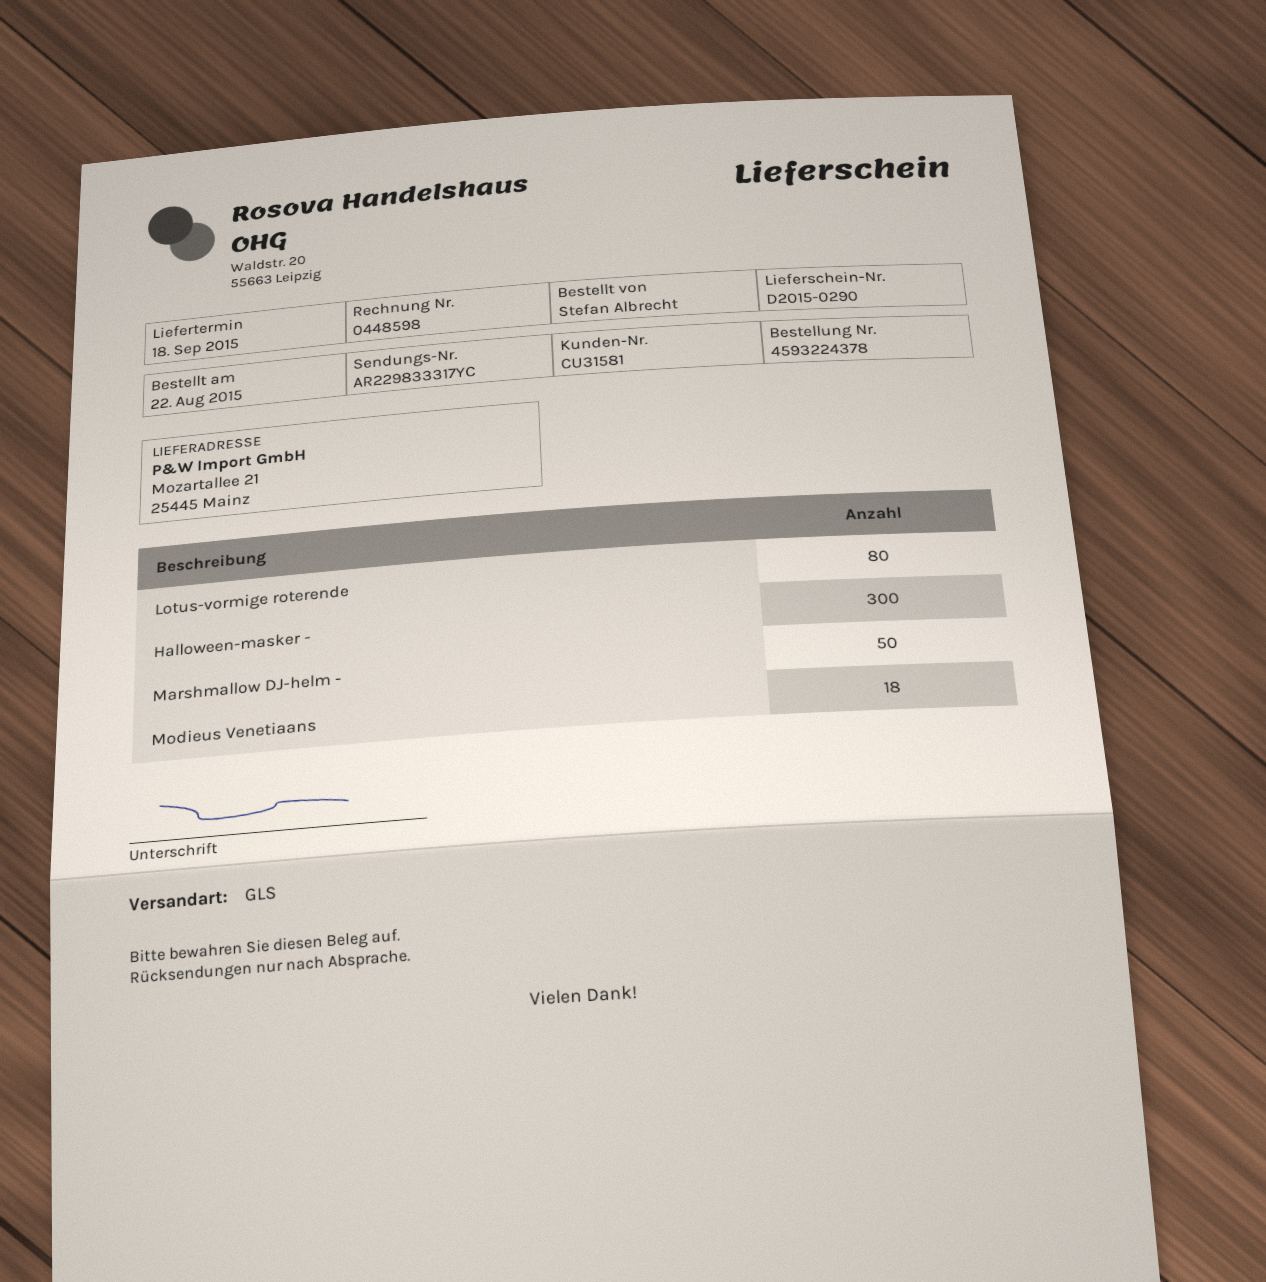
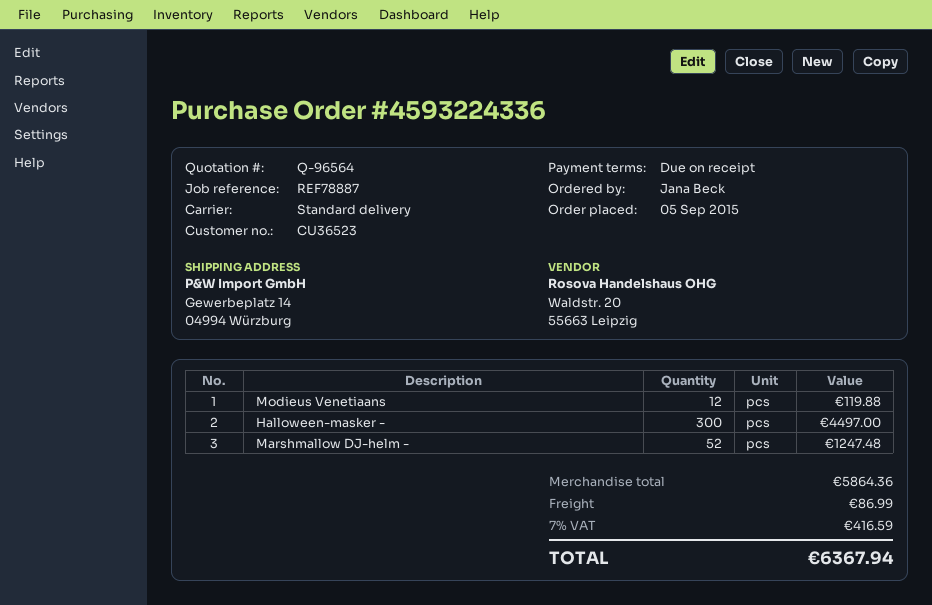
order number: 4593224378 -> 4593224336
order date: 2015-08-22 -> 2015-09-05
customer number: CU31581 -> CU36523
ordered by: Stefan Albrecht -> Jana Beck
shipping method: GLS -> standard
ship to: Mozartallee 21, 25445 Mainz -> Gewerbeplatz 14, 04994 Würzburg
Lotus-vormige roterende: 80 -> none
Marshmallow DJ-helm -: 50 -> 52
Modieus Venetiaans: 18 -> 12

